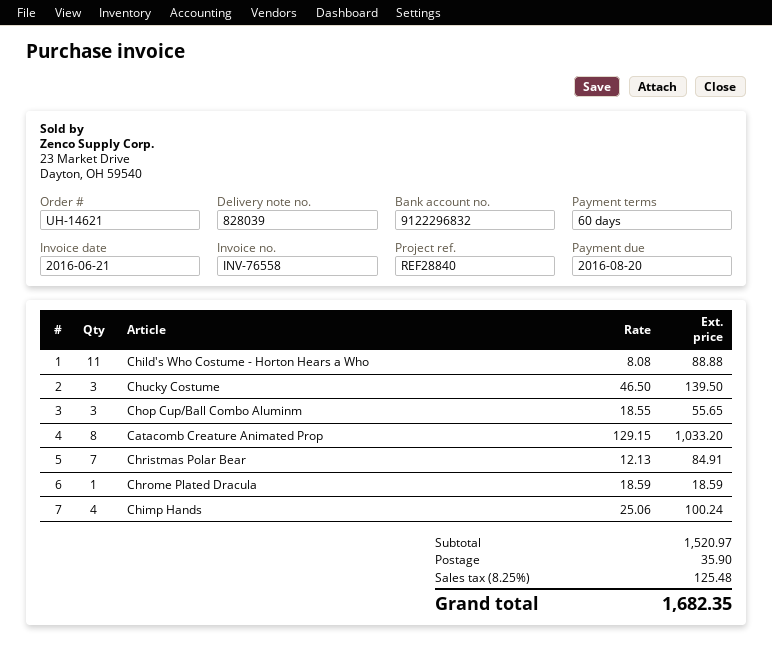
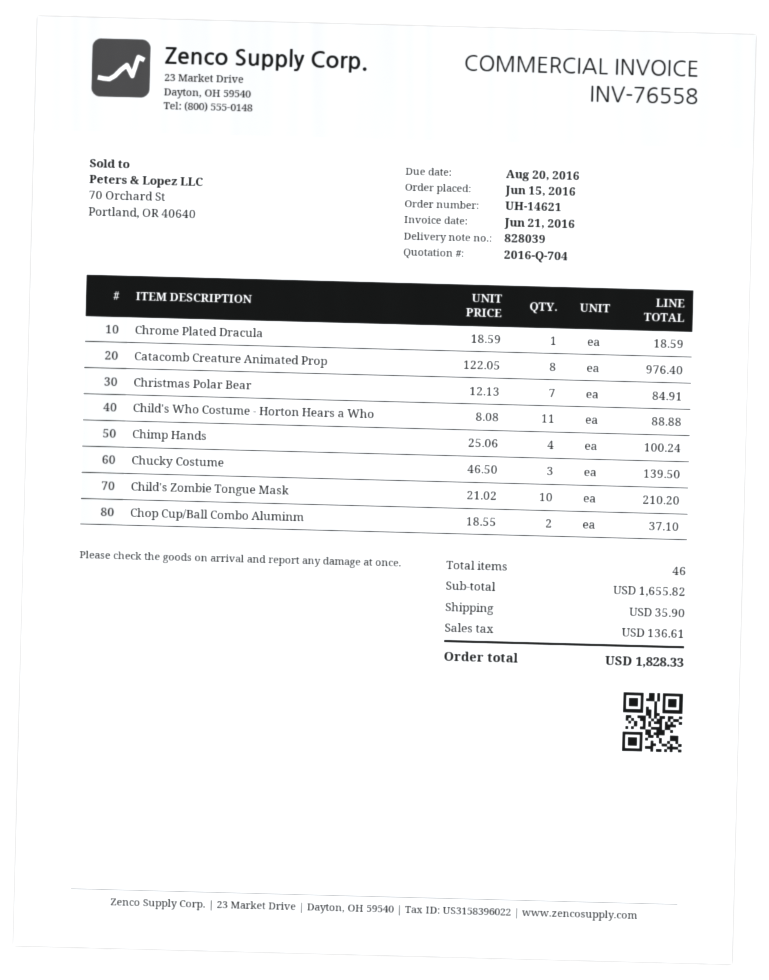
Chop Cup/Ball Combo Aluminm: 3 x 18.55 = 55.65 -> 2 x 18.55 = 37.10
Catacomb Creature Animated Prop: 8 x 129.15 = 1033.20 -> 8 x 122.05 = 976.40
Child's Zombie Tongue Mask: none -> 10 x 21.02 = 210.20
subtotal: 1520.97 -> 1655.82
tax: 125.48 -> 136.61
total: 1682.35 -> 1828.33

